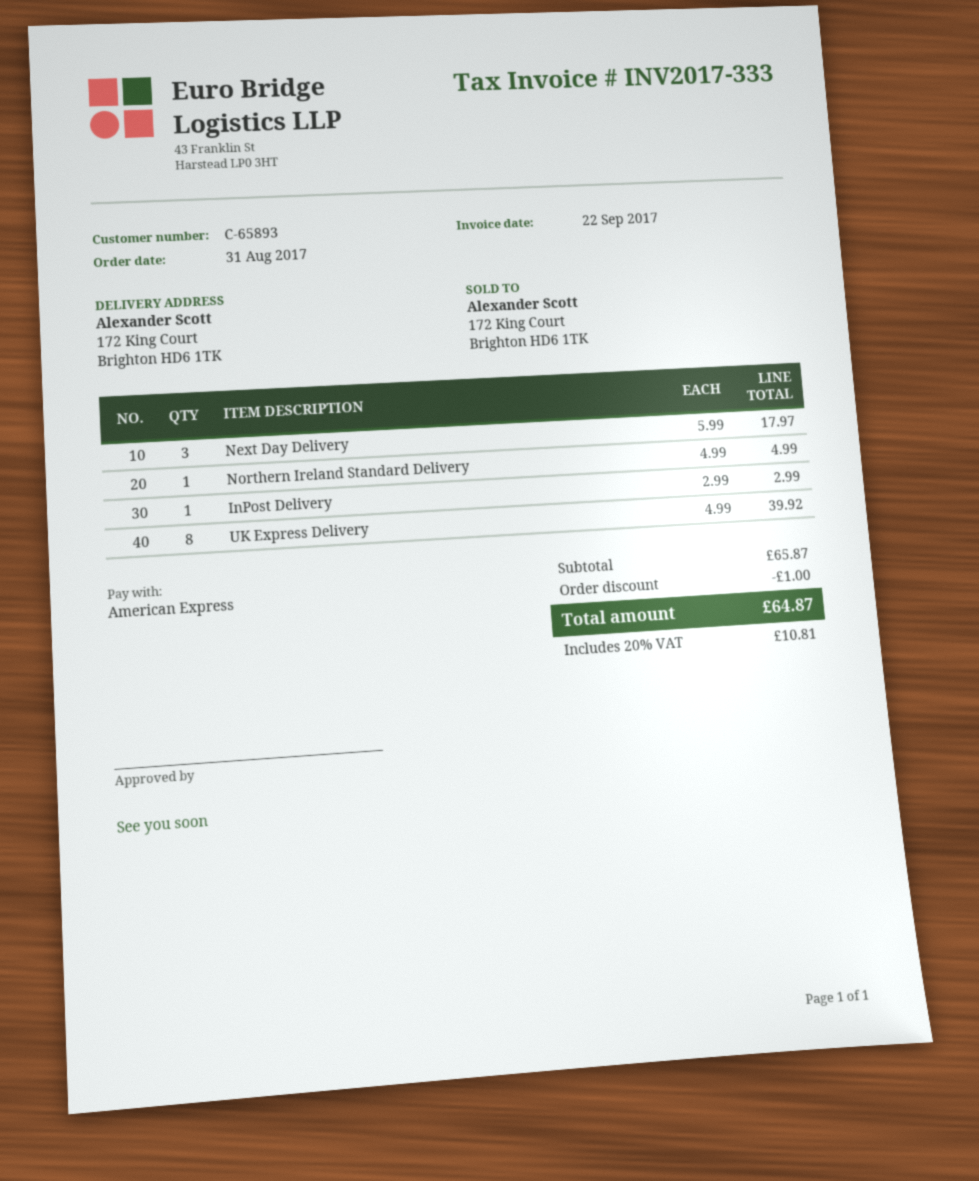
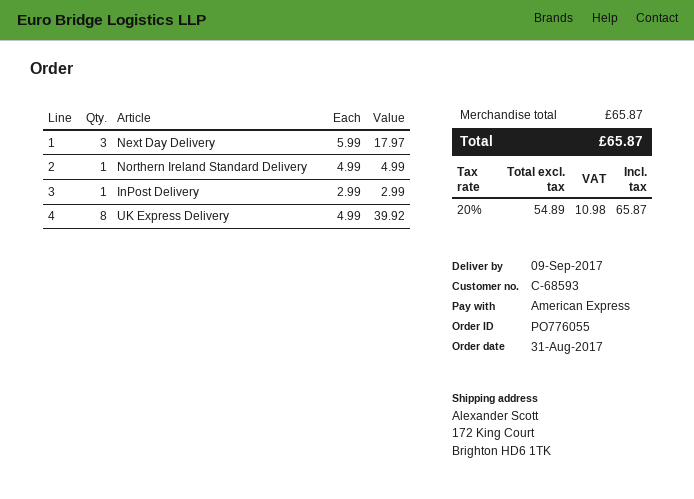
customer number: C-65893 -> C-68593
discount: 1.00 -> none
tax: 20% = 10.81 -> 20% = 10.98
total: 64.87 -> 65.87

